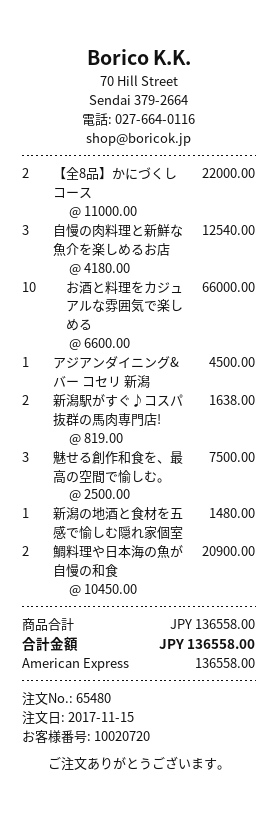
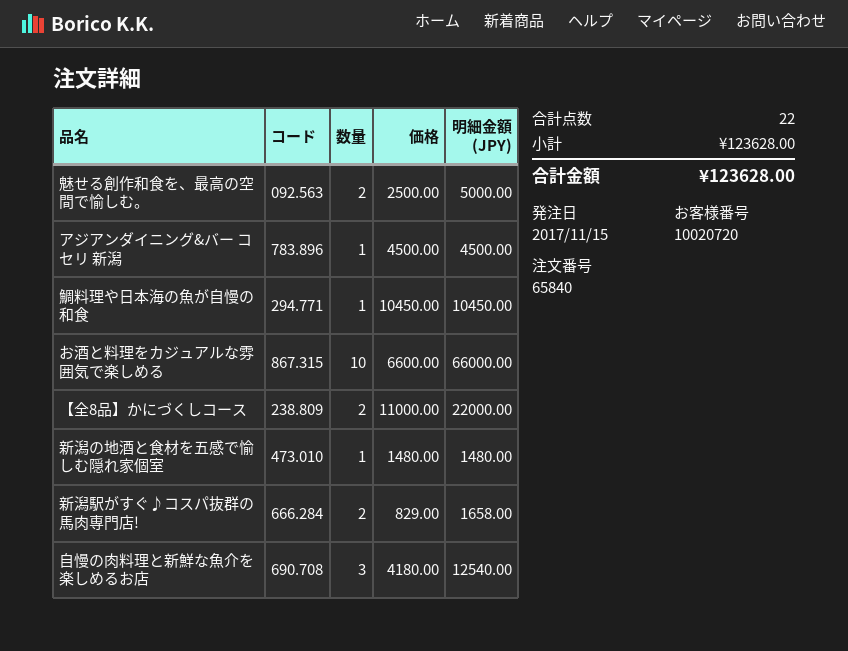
order number: 65480 -> 65840
新潟駅がすぐ♪コスパ抜群の馬肉専門店!: 2 x 819.00 = 1638.00 -> 2 x 829.00 = 1658.00
魅せる創作和食を、最高の空間で愉しむ。: 3 x 2500.00 = 7500.00 -> 2 x 2500.00 = 5000.00
鯛料理や日本海の魚が自慢の和食: 2 x 10450.00 = 20900.00 -> 1 x 10450.00 = 10450.00
subtotal: 136558.00 -> 123628.00
total: 136558.00 -> 123628.00

